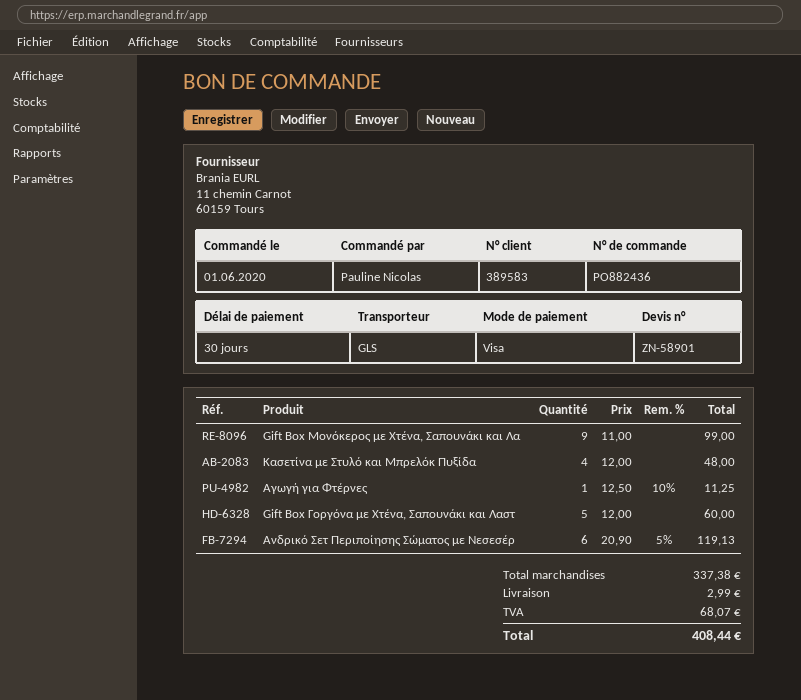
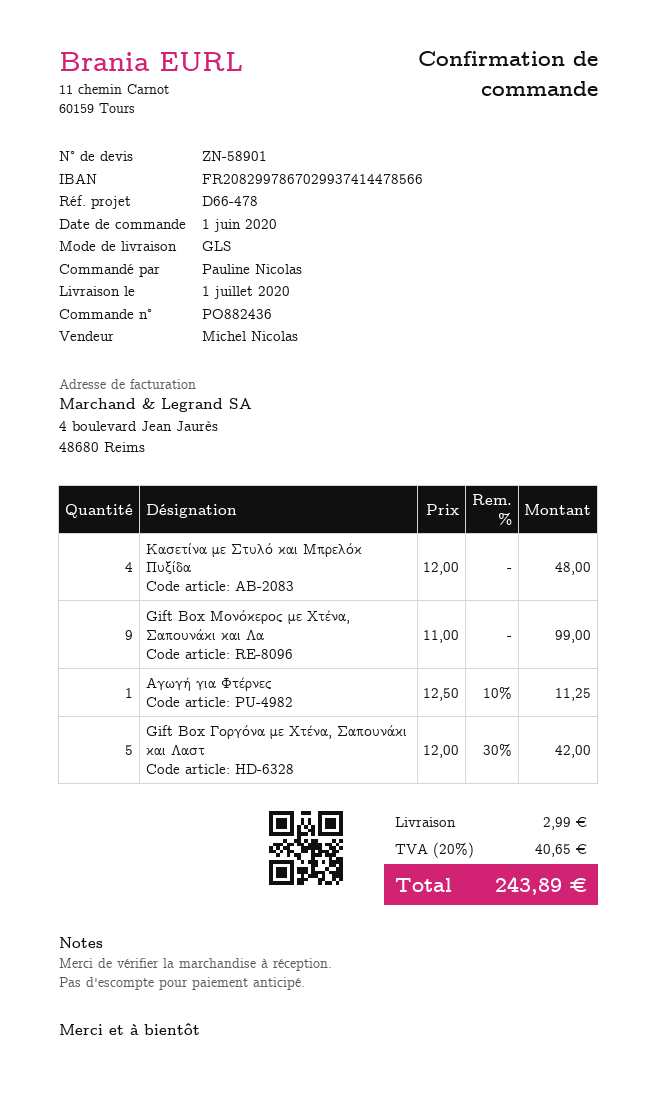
Gift Box Γοργόνα με Χτένα, Σαπουνάκι και Λαστ: 5 x 12.00 = 60.00 -> 5 x 12.00 - 30% = 42.00
Ανδρικό Σετ Περιποίησης Σώματος με Νεσεσέρ: 6 x 20.90 - 5% = 119.13 -> none
tax: 68.07 -> 40.65
total: 408.44 -> 243.89

